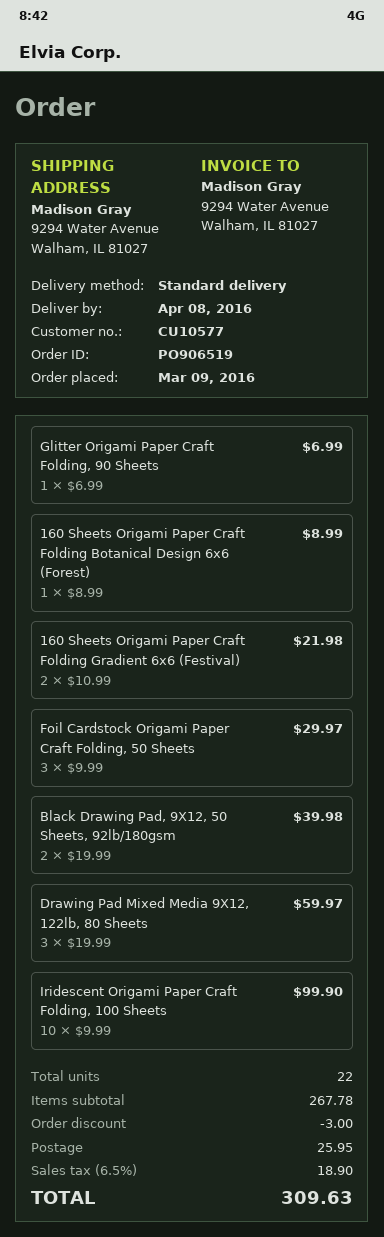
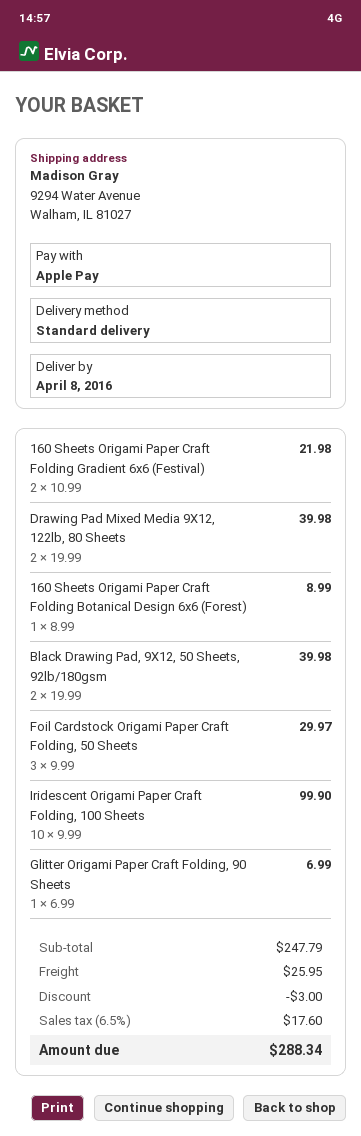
Drawing Pad Mixed Media 9X12, 122lb, 80 Sheets: 3 x 19.99 = 59.97 -> 2 x 19.99 = 39.98
subtotal: 267.78 -> 247.79
tax: 6.5% = 18.90 -> 6.5% = 17.60
total: 309.63 -> 288.34

